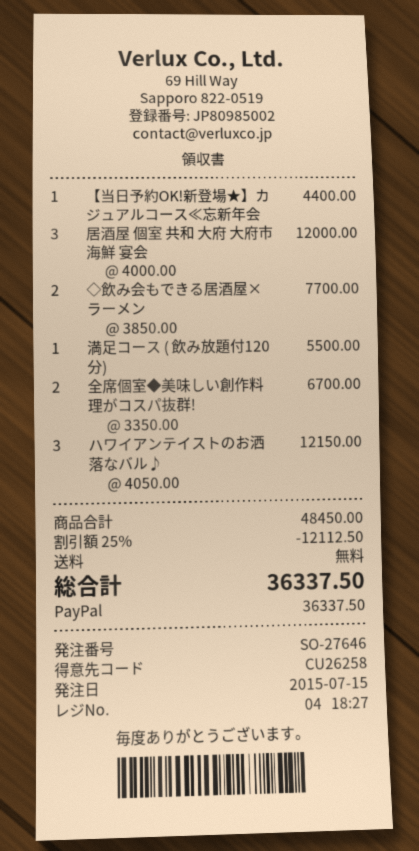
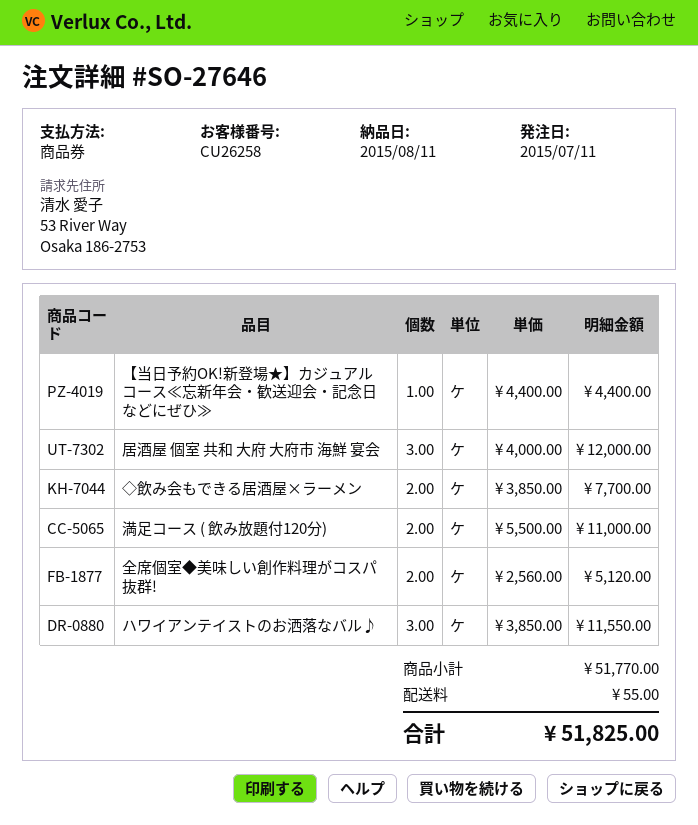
order date: 2015-07-15 -> 2015-07-11
payment method: PayPal -> gift card
満足コース ( 飲み放題付120分): 1 x 5500.00 = 5500.00 -> 2 x 5500.00 = 11000.00
全席個室◆美味しい創作料理がコスパ抜群!: 2 x 3350.00 = 6700.00 -> 2 x 2560.00 = 5120.00
ハワイアンテイストのお洒落なバル♪: 3 x 4050.00 = 12150.00 -> 3 x 3850.00 = 11550.00
subtotal: 48450.00 -> 51770.00
discount: 25% = 12112.50 -> none
shipping: 0.00 -> 55.00
total: 36337.50 -> 51825.00

